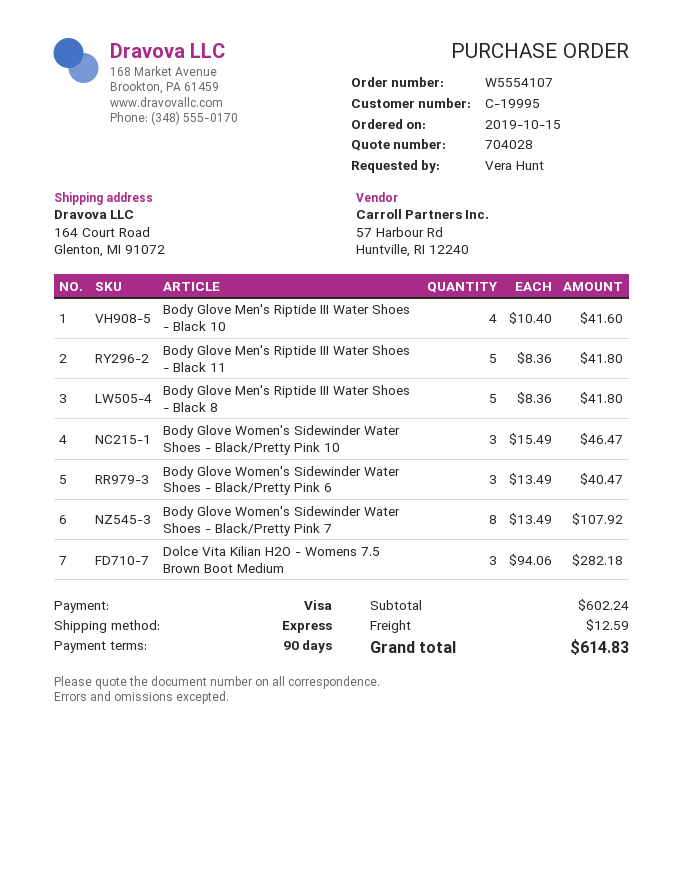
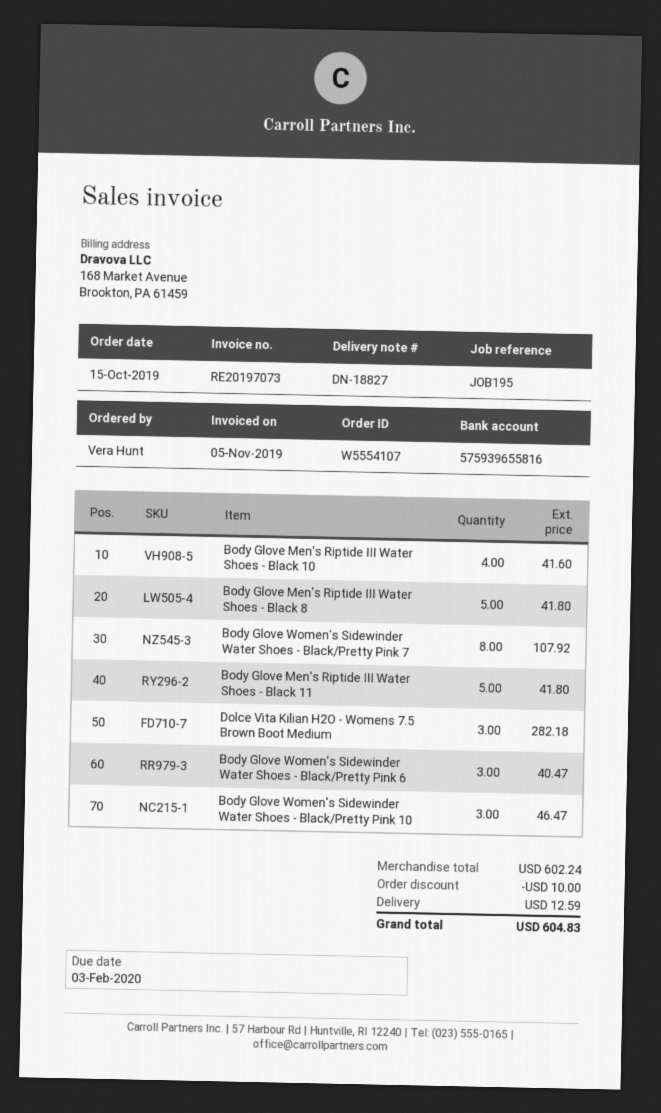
discount: none -> 10.00
total: 614.83 -> 604.83

